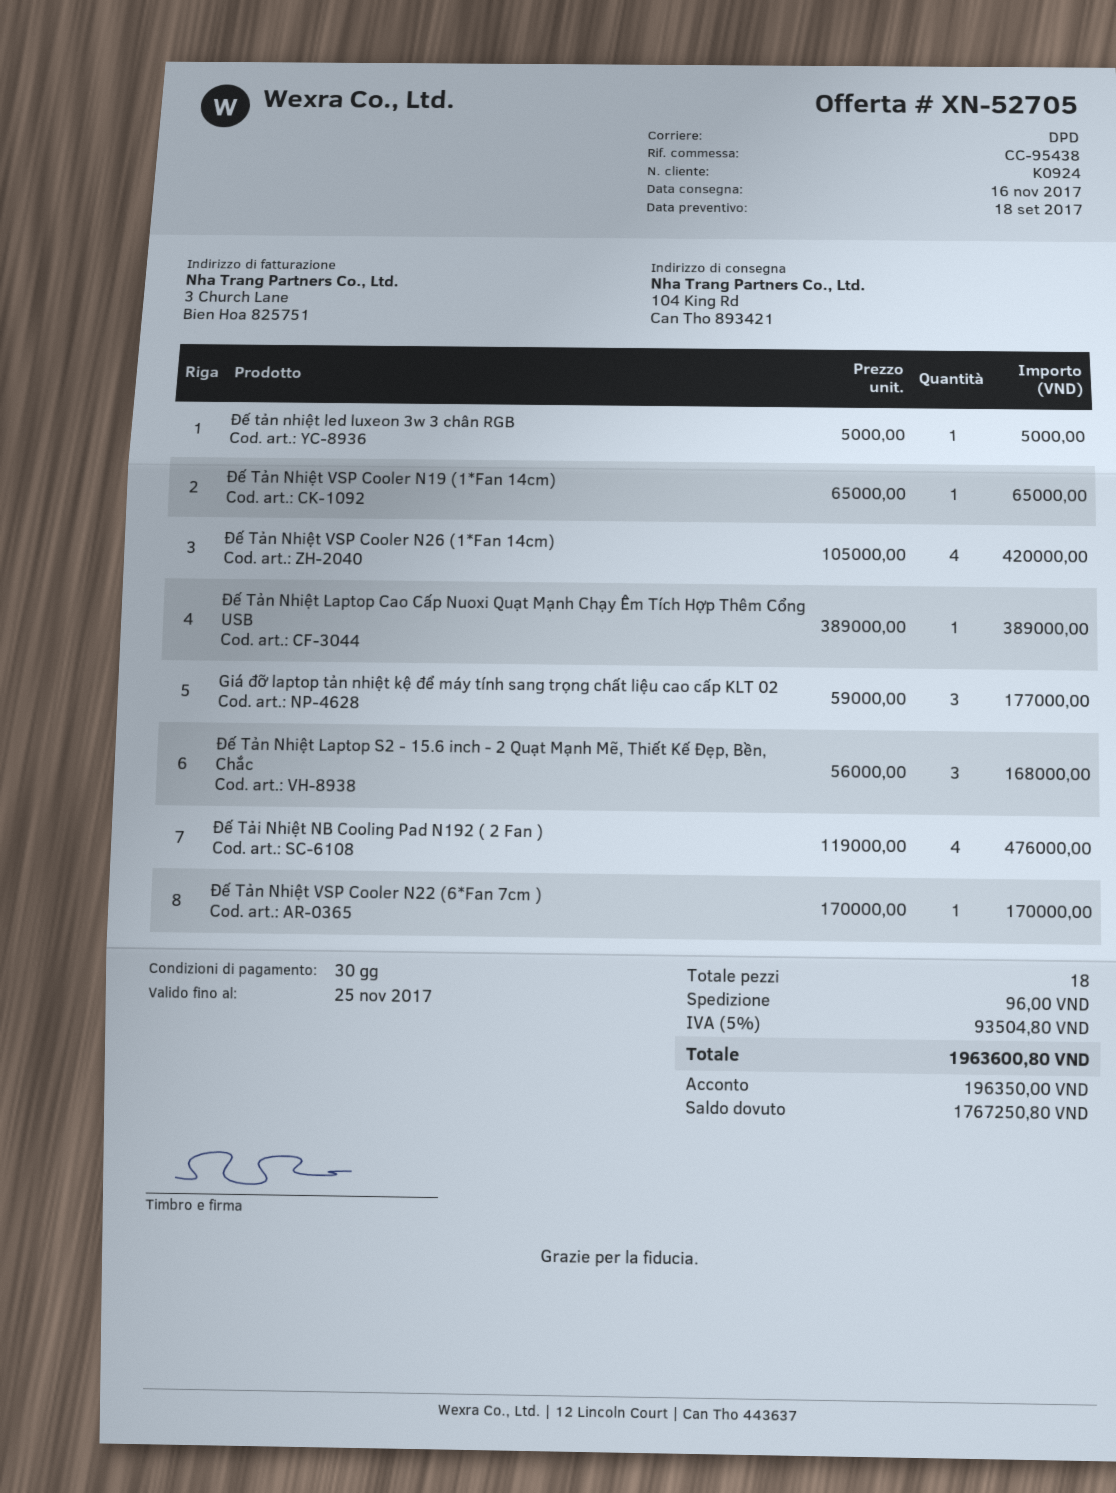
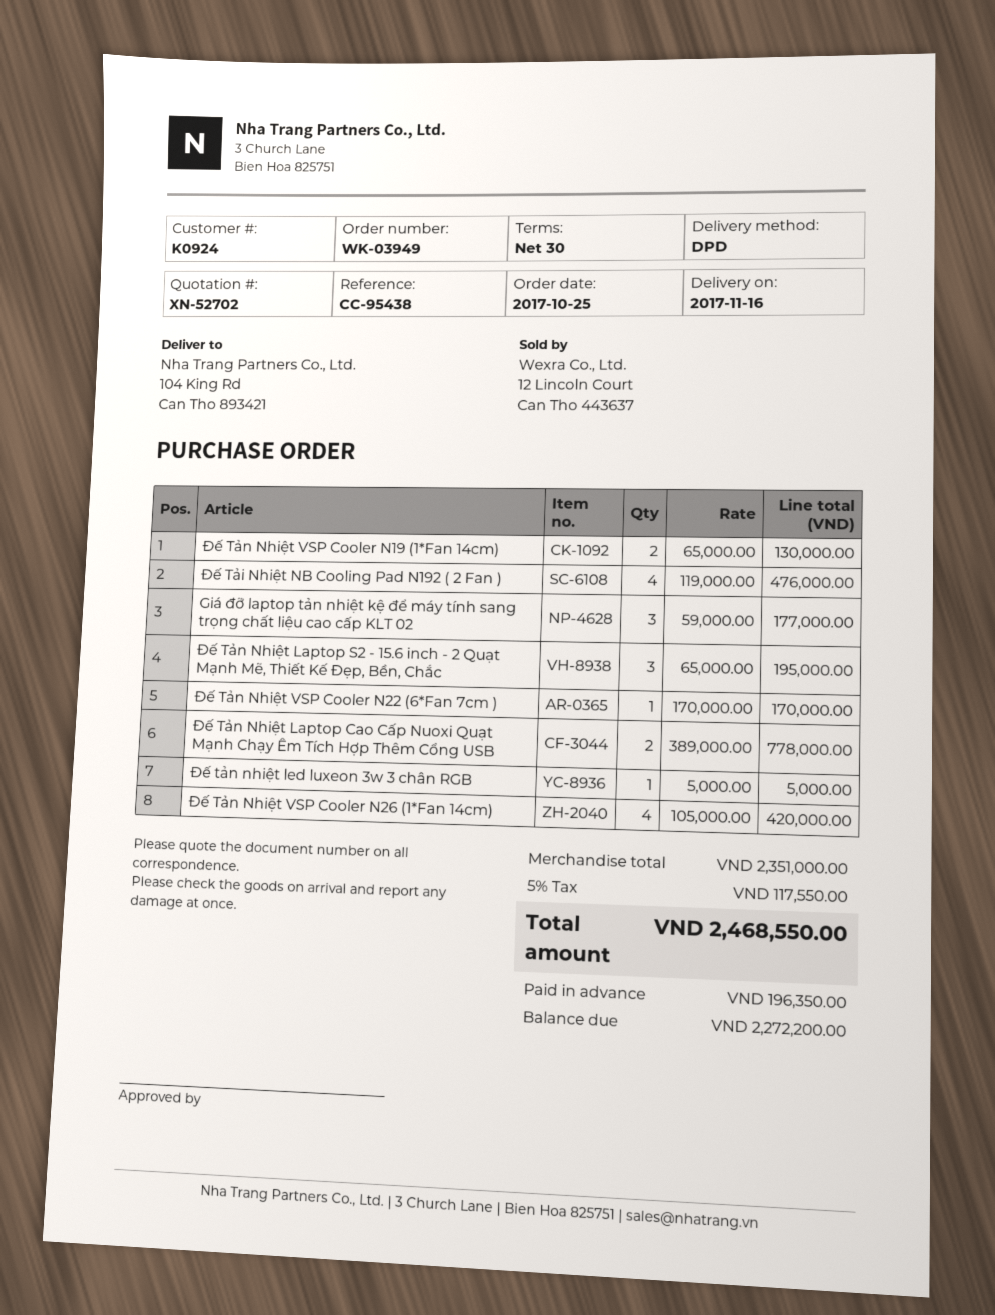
quote number: XN-52705 -> XN-52702
Đế Tản Nhiệt VSP Cooler N19 (1*Fan 14cm): 1 x 65000.00 = 65000.00 -> 2 x 65000.00 = 130000.00
Đế Tản Nhiệt Laptop Cao Cấp Nuoxi Quạt Mạnh Chạy Êm Tích Hợp Thêm Cổng USB: 1 x 389000.00 = 389000.00 -> 2 x 389000.00 = 778000.00
Đế Tản Nhiệt Laptop S2 - 15.6 inch - 2 Quạt Mạnh Mẽ, Thiết Kế Đẹp, Bền, Chắc: 3 x 56000.00 = 168000.00 -> 3 x 65000.00 = 195000.00
shipping: 96.00 -> none
tax: 5% = 93504.80 -> 5% = 117550.00
total: 1963600.80 -> 2468550.00
balance: 1767250.80 -> 2272200.00

